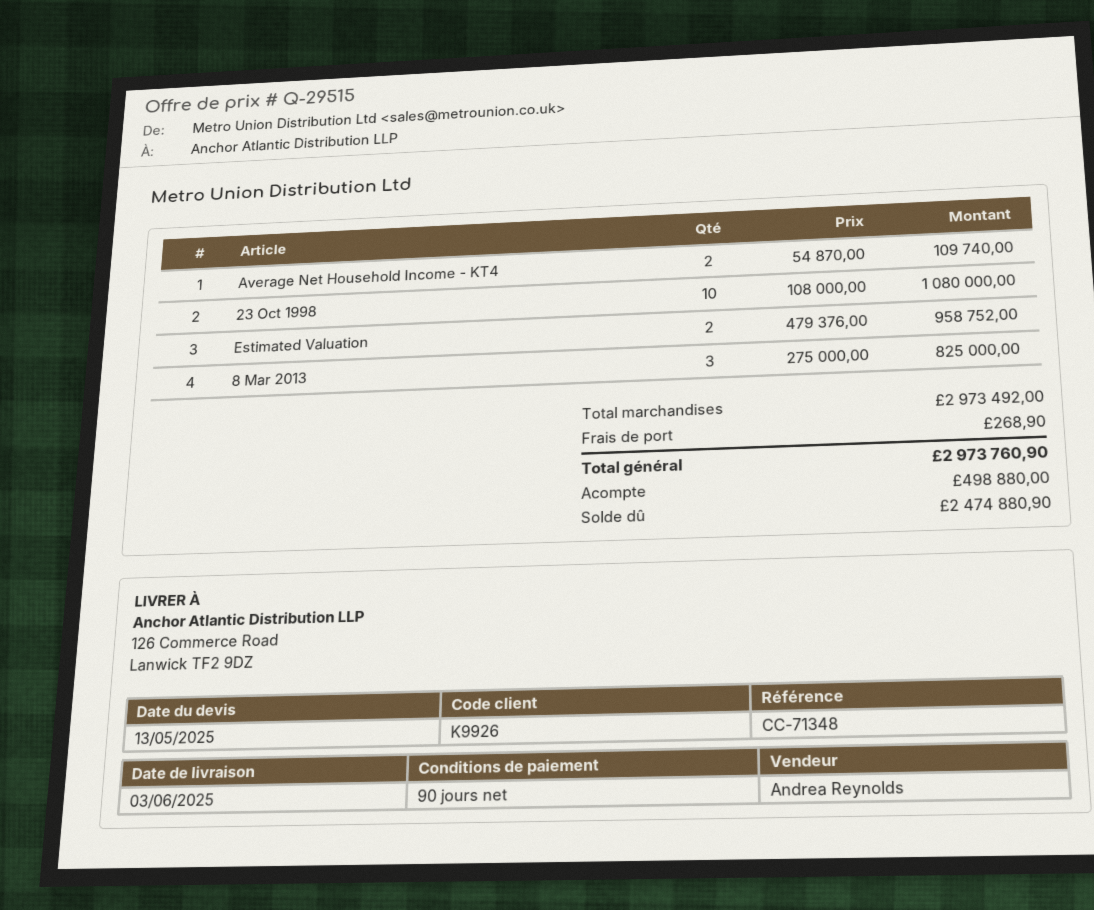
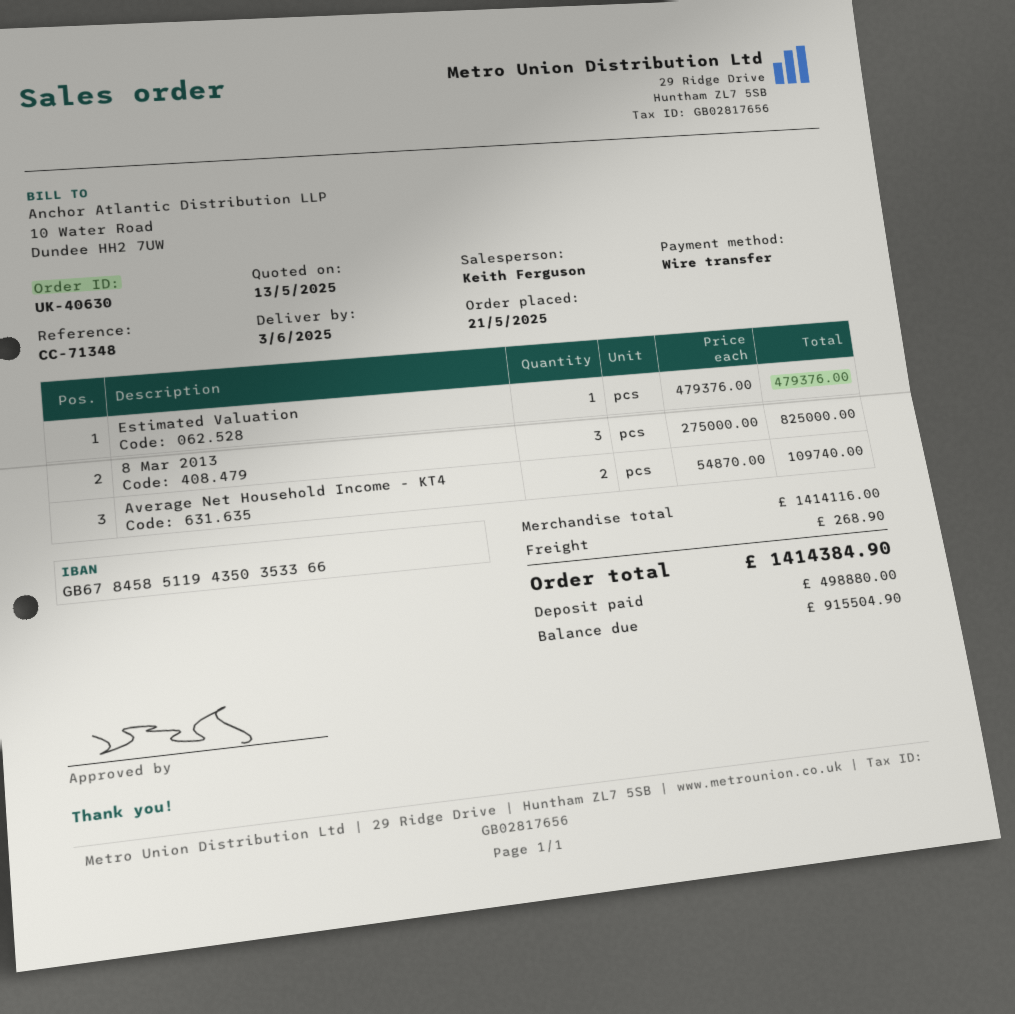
sales rep: Andrea Reynolds -> Keith Ferguson
23 Oct 1998: 10 x 108000.00 = 1080000.00 -> none
Estimated Valuation: 2 x 479376.00 = 958752.00 -> 1 x 479376.00 = 479376.00
subtotal: 2973492.00 -> 1414116.00
total: 2973760.90 -> 1414384.90
balance: 2474880.90 -> 915504.90

